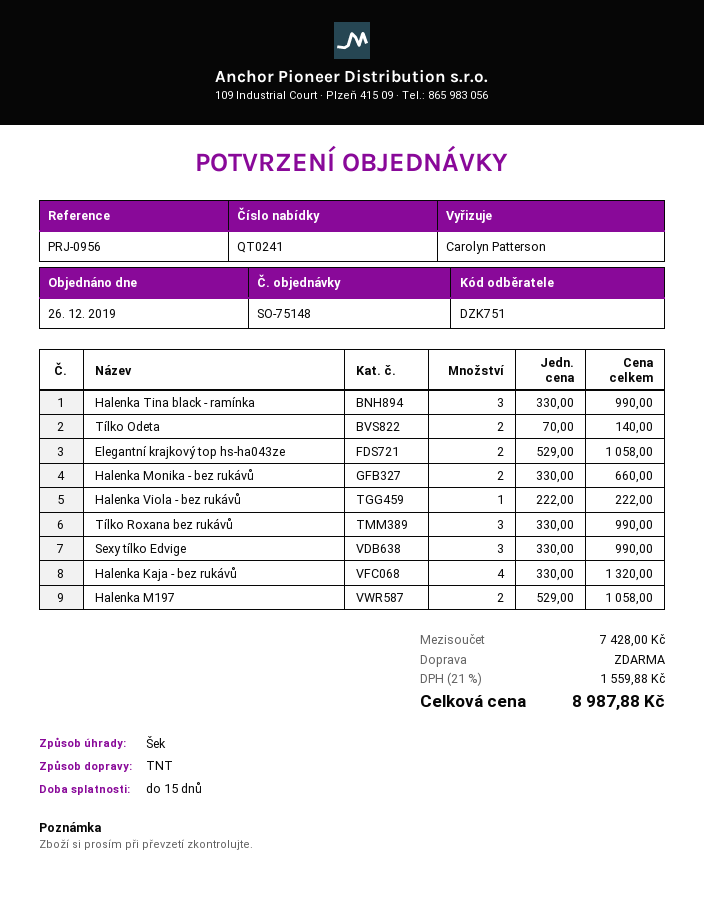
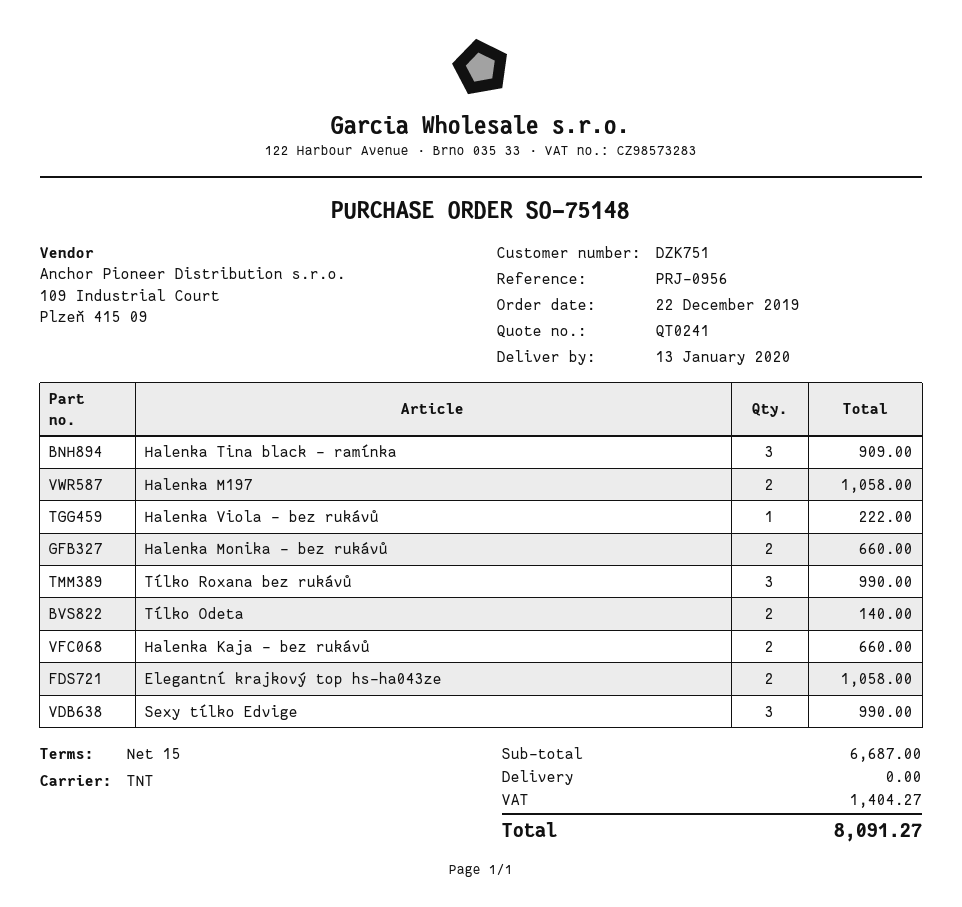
order date: 2019-12-26 -> 2019-12-22
Halenka Tina black - ramínka: 3 for 990.00 -> 3 for 909.00
Halenka Kaja - bez rukávů: 4 for 1320.00 -> 2 for 660.00
subtotal: 7428.00 -> 6687.00
tax: 1559.88 -> 1404.27
total: 8987.88 -> 8091.27

